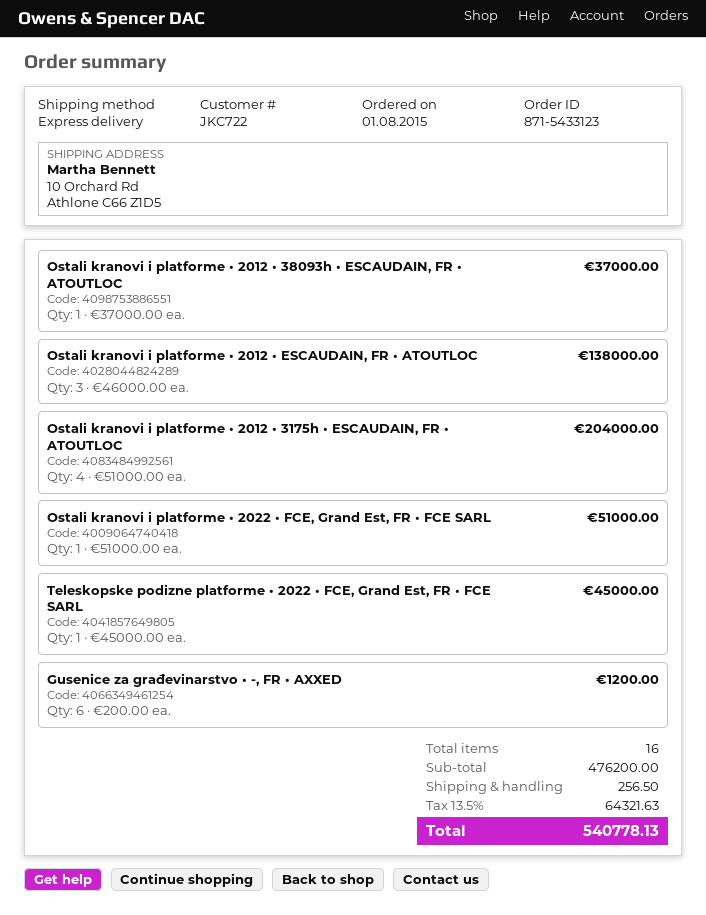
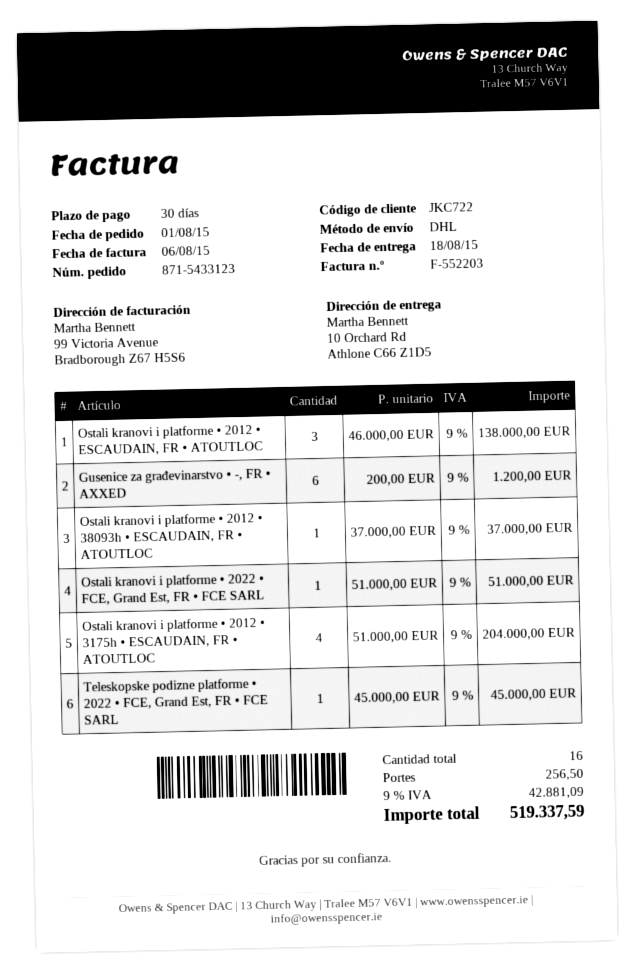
shipping method: express -> DHL
tax: 13.5% = 64321.63 -> 9% = 42881.09
total: 540778.13 -> 519337.59

